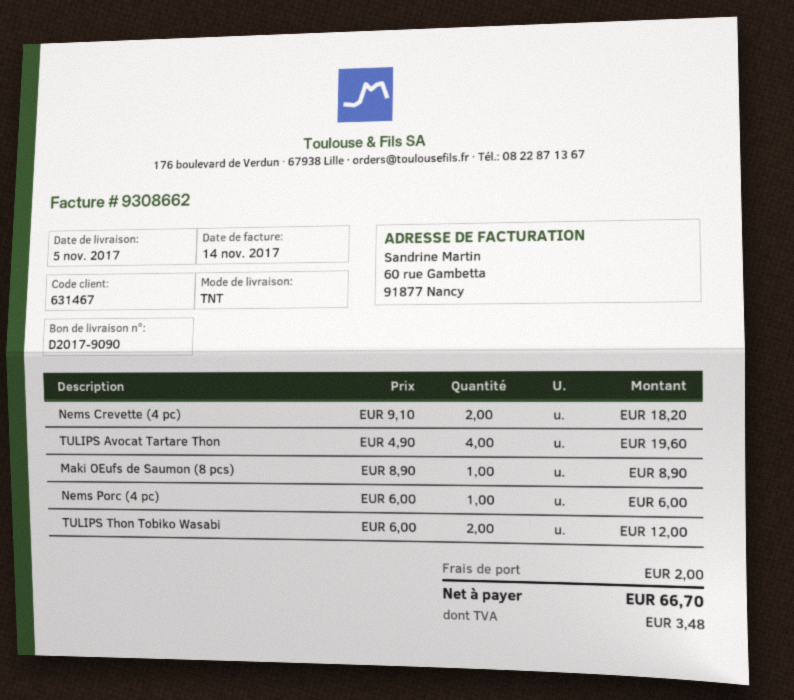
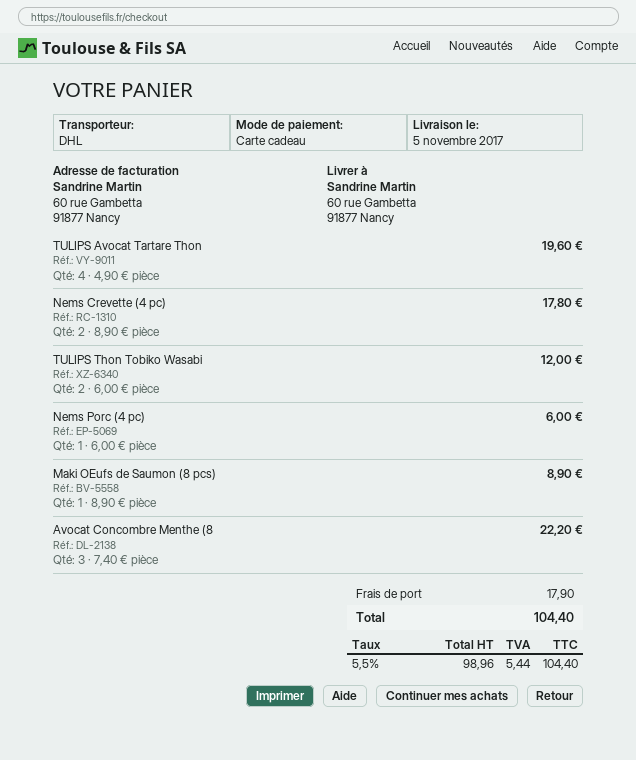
shipping method: TNT -> DHL
Nems Crevette (4 pc): 2 x 9.10 = 18.20 -> 2 x 8.90 = 17.80
Avocat Concombre Menthe (8: none -> 3 x 7.40 = 22.20
shipping: 2.00 -> 17.90
tax: 3.48 -> 5.44
total: 66.70 -> 104.40

